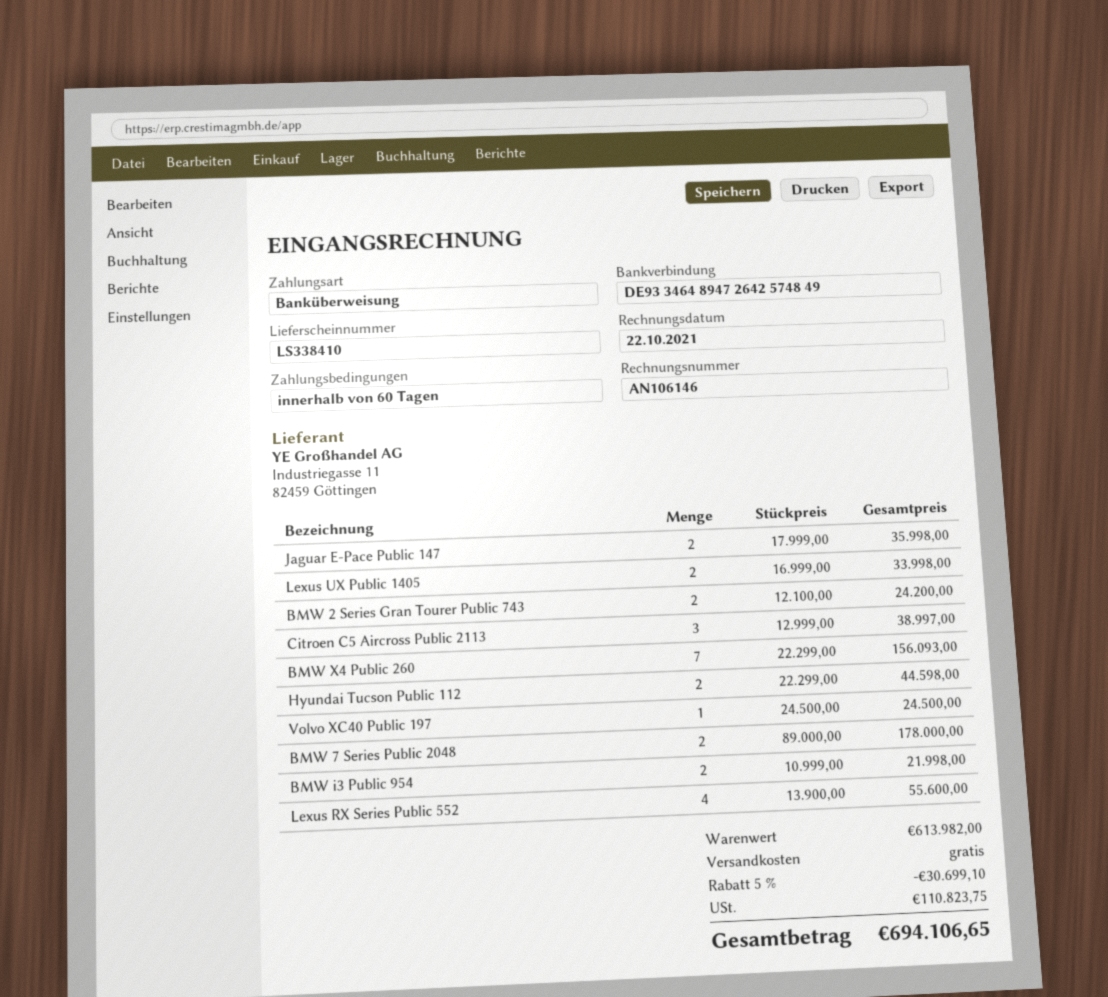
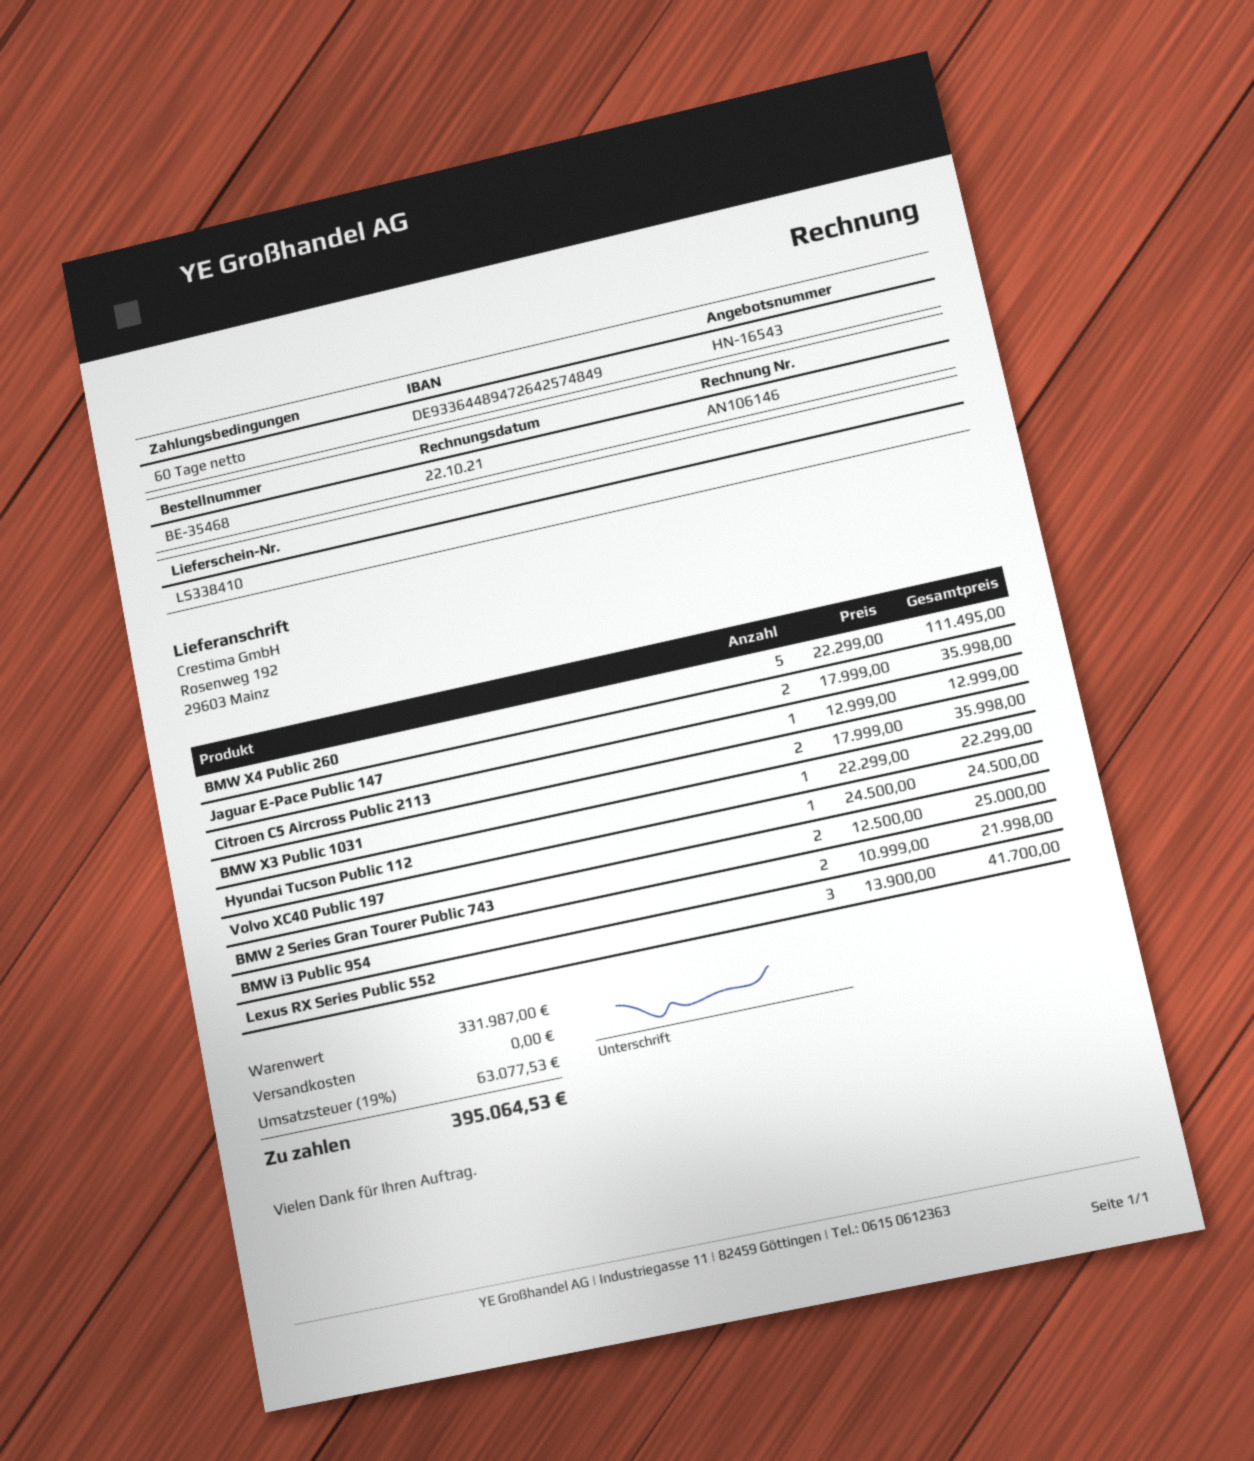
bank account: DE93346489472642574849 -> DE93364489472642574849
Lexus UX Public 1405: 2 x 16999.00 = 33998.00 -> none
BMW 2 Series Gran Tourer Public 743: 2 x 12100.00 = 24200.00 -> 2 x 12500.00 = 25000.00
Citroen C5 Aircross Public 2113: 3 x 12999.00 = 38997.00 -> 1 x 12999.00 = 12999.00
BMW X4 Public 260: 7 x 22299.00 = 156093.00 -> 5 x 22299.00 = 111495.00
Hyundai Tucson Public 112: 2 x 22299.00 = 44598.00 -> 1 x 22299.00 = 22299.00
BMW 7 Series Public 2048: 2 x 89000.00 = 178000.00 -> none
Lexus RX Series Public 552: 4 x 13900.00 = 55600.00 -> 3 x 13900.00 = 41700.00
BMW X3 Public 1031: none -> 2 x 17999.00 = 35998.00
subtotal: 613982.00 -> 331987.00
discount: 5% = 30699.10 -> none
tax: 110823.75 -> 63077.53
total: 694106.65 -> 395064.53

